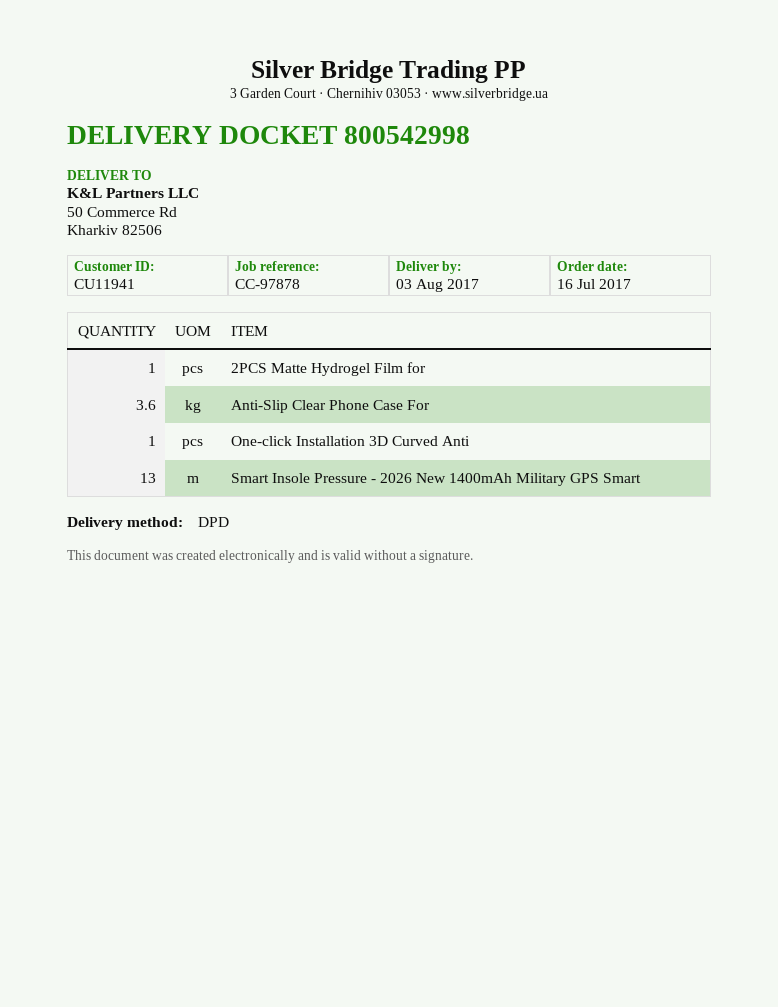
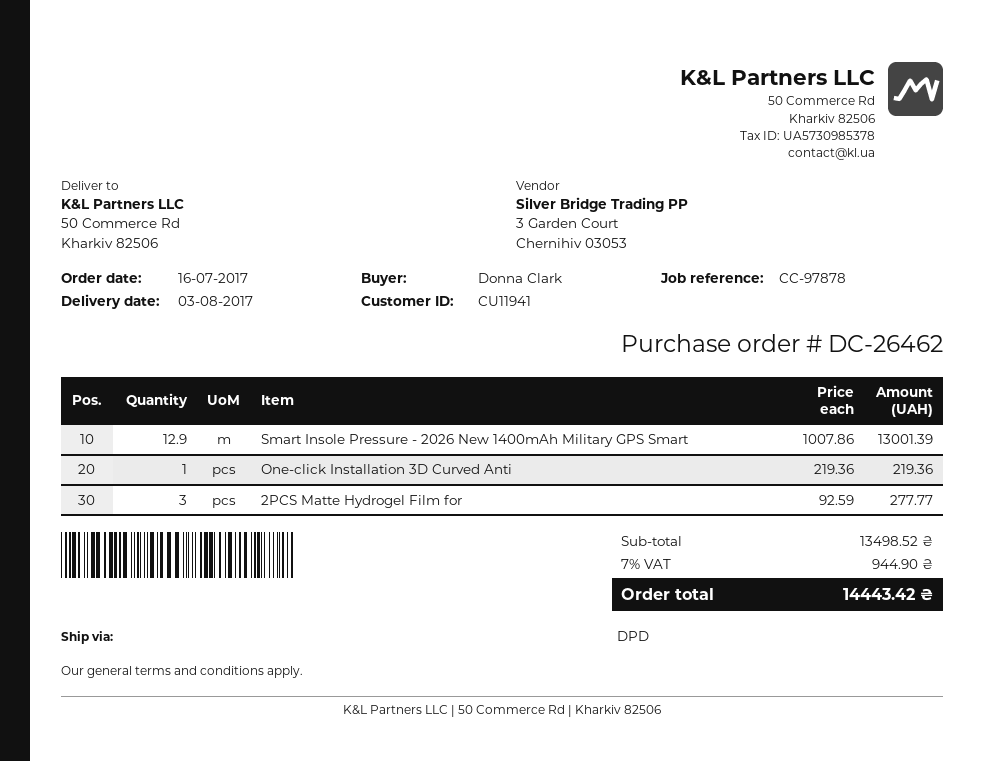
2PCS Matte Hydrogel Film for: 1 -> 3
Anti-Slip Clear Phone Case For: 3.6 -> none
Smart Insole Pressure - 2026 New 1400mAh Military GPS Smart: 13 -> 12.9

